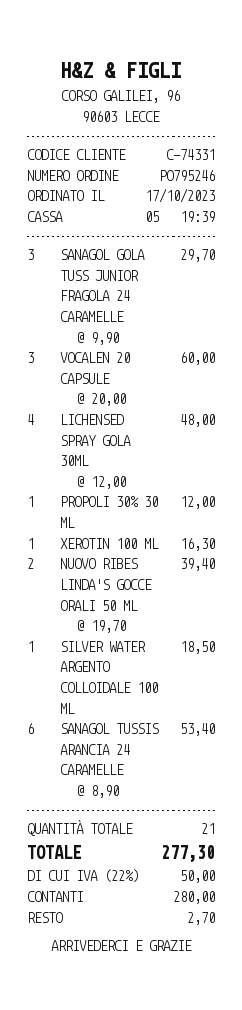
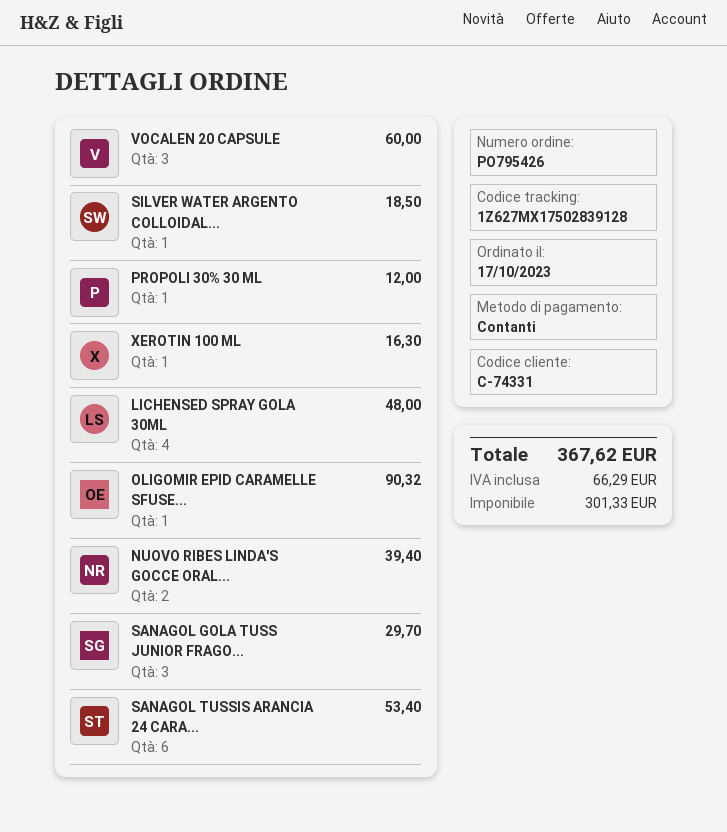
order number: PO795246 -> PO795426
OLIGOMIR EPID CARAMELLE SFUSE...: none -> 1 for 90.32
tax: 50.00 -> 66.29
total: 277.30 -> 367.62

